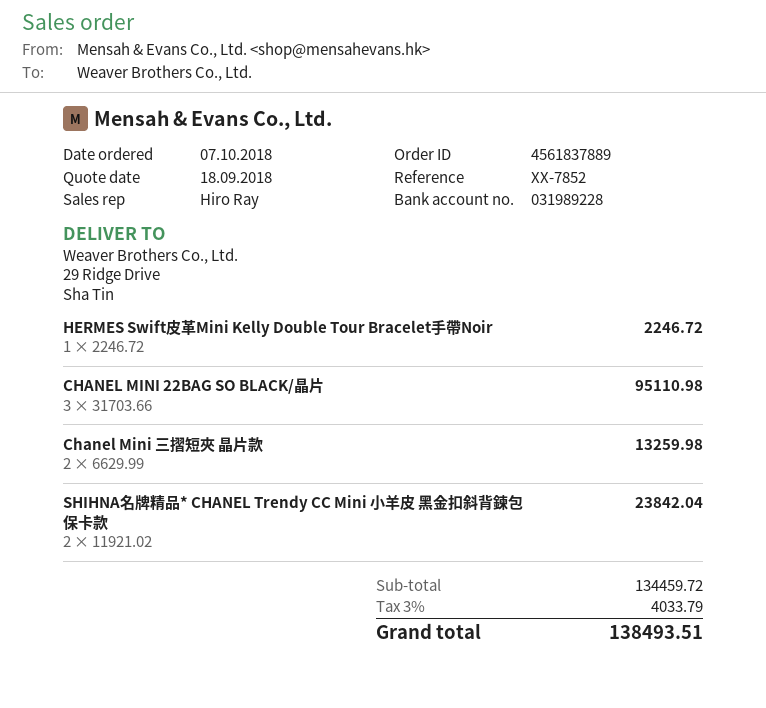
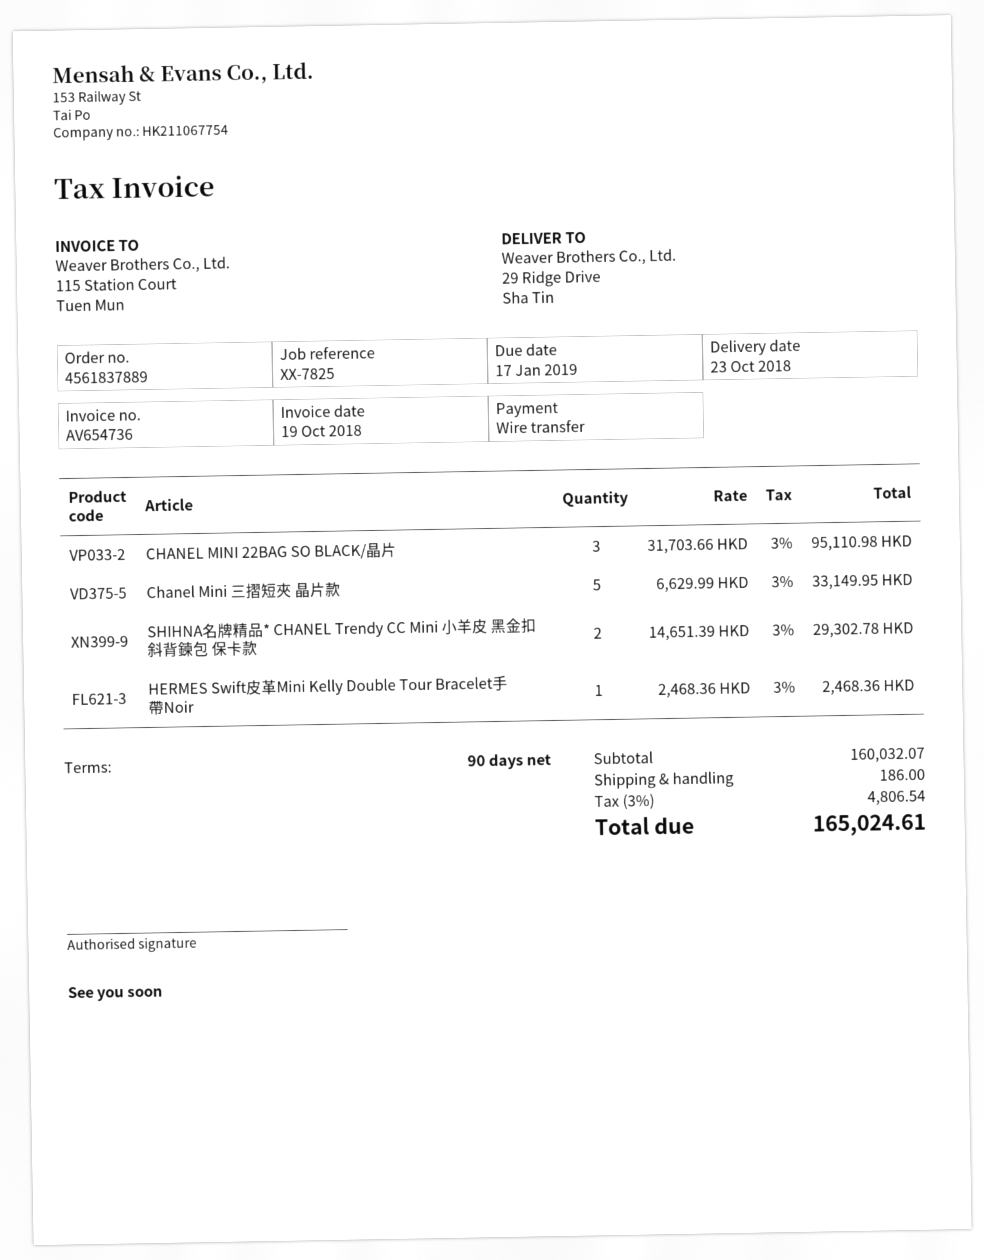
reference: XX-7852 -> XX-7825
HERMES Swift皮革Mini Kelly Double Tour Bracelet手帶Noir: 1 x 2246.72 = 2246.72 -> 1 x 2468.36 = 2468.36
Chanel Mini 三摺短夾 晶片款: 2 x 6629.99 = 13259.98 -> 5 x 6629.99 = 33149.95
SHIHNA名牌精品* CHANEL Trendy CC Mini 小羊皮 黑金扣斜背鍊包 保卡款: 2 x 11921.02 = 23842.04 -> 2 x 14651.39 = 29302.78
subtotal: 134459.72 -> 160032.07
shipping: none -> 186.00
tax: 3% = 4033.79 -> 3% = 4806.54
total: 138493.51 -> 165024.61

